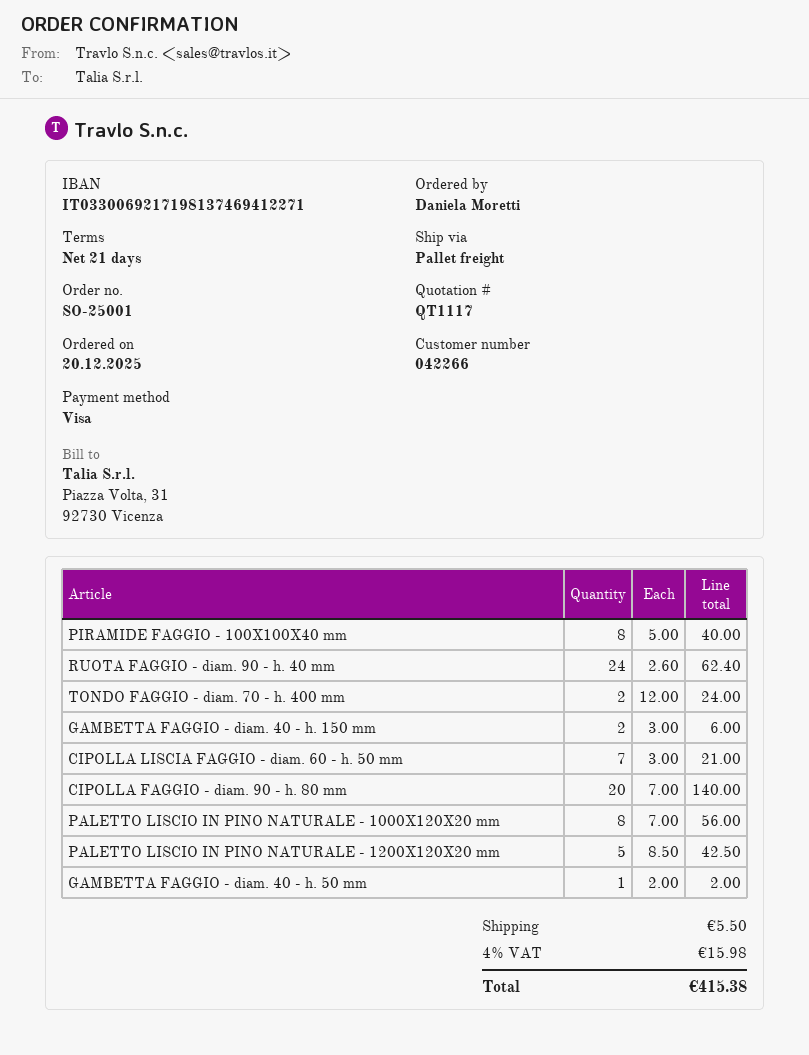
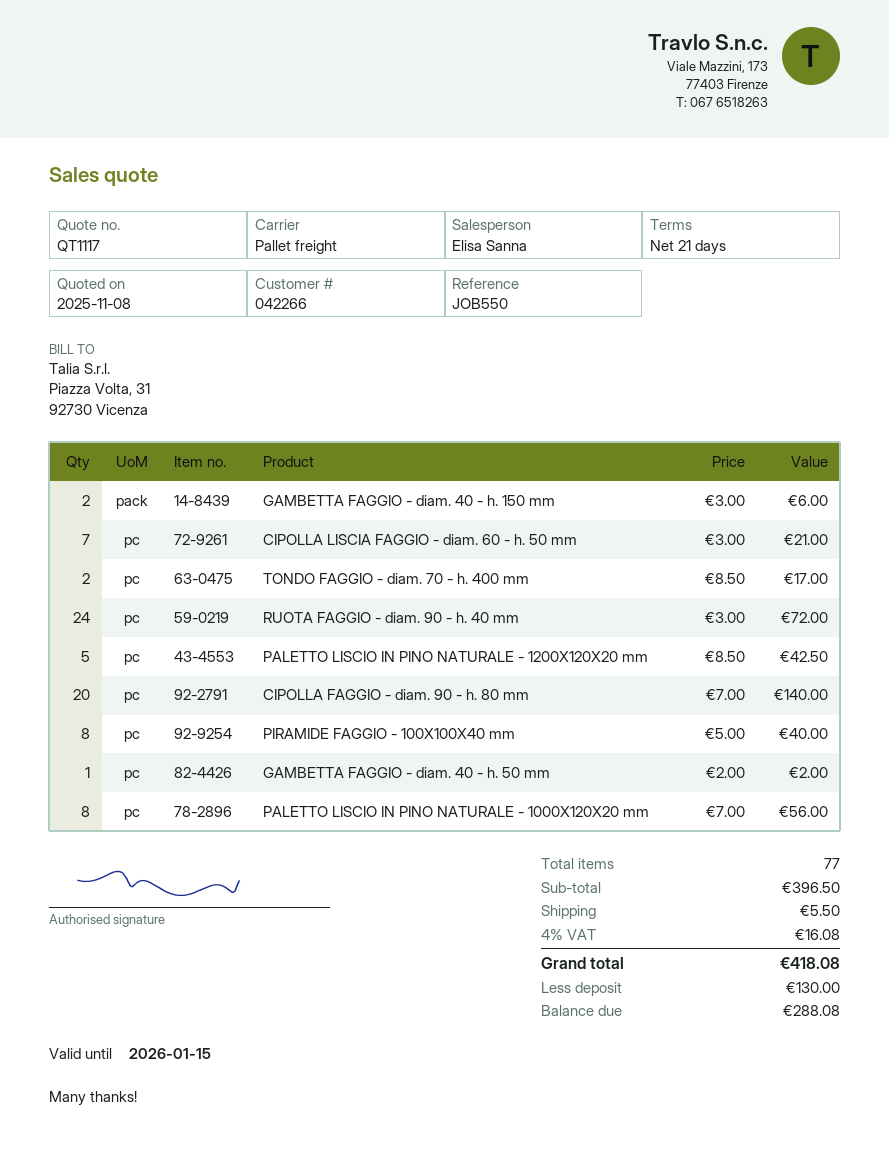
RUOTA FAGGIO - diam. 90 - h. 40 mm: 24 x 2.60 = 62.40 -> 24 x 3.00 = 72.00
TONDO FAGGIO - diam. 70 - h. 400 mm: 2 x 12.00 = 24.00 -> 2 x 8.50 = 17.00
tax: 4% = 15.98 -> 4% = 16.08
total: 415.38 -> 418.08

